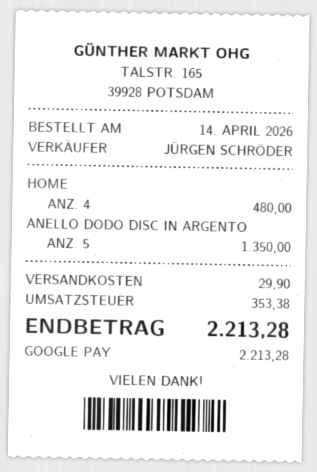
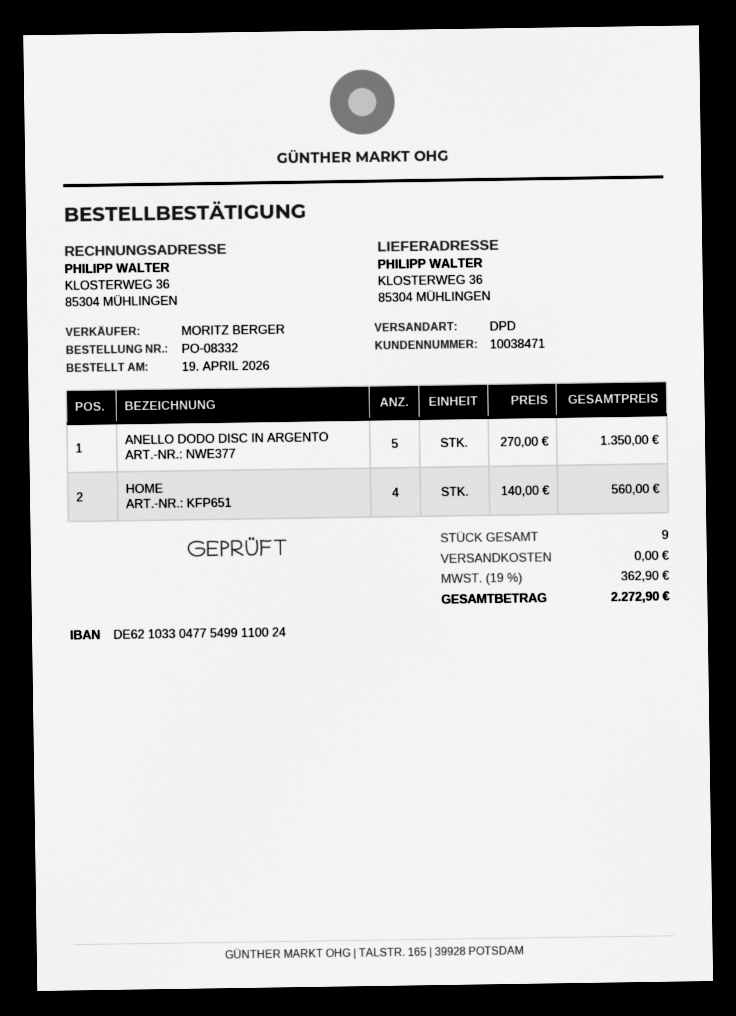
order date: 2026-04-14 -> 2026-04-19
sales rep: JÜRGEN SCHRÖDER -> MORITZ BERGER
HOME: 4 for 480.00 -> 4 for 560.00
shipping: 29.90 -> 0.00
tax: 353.38 -> 362.90
total: 2213.28 -> 2272.90

